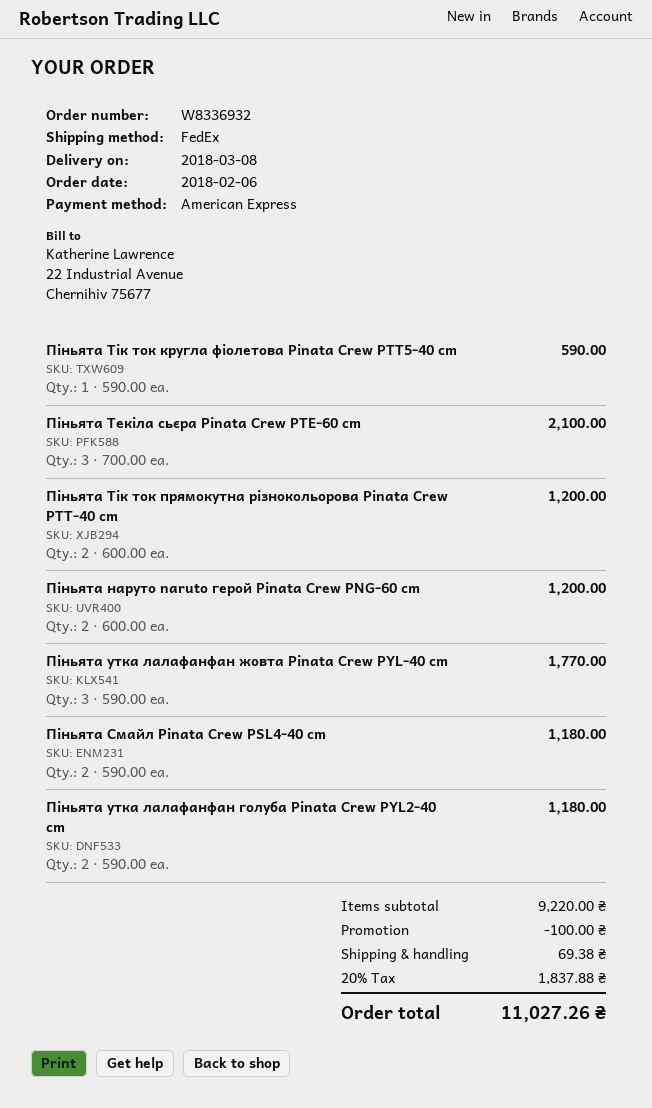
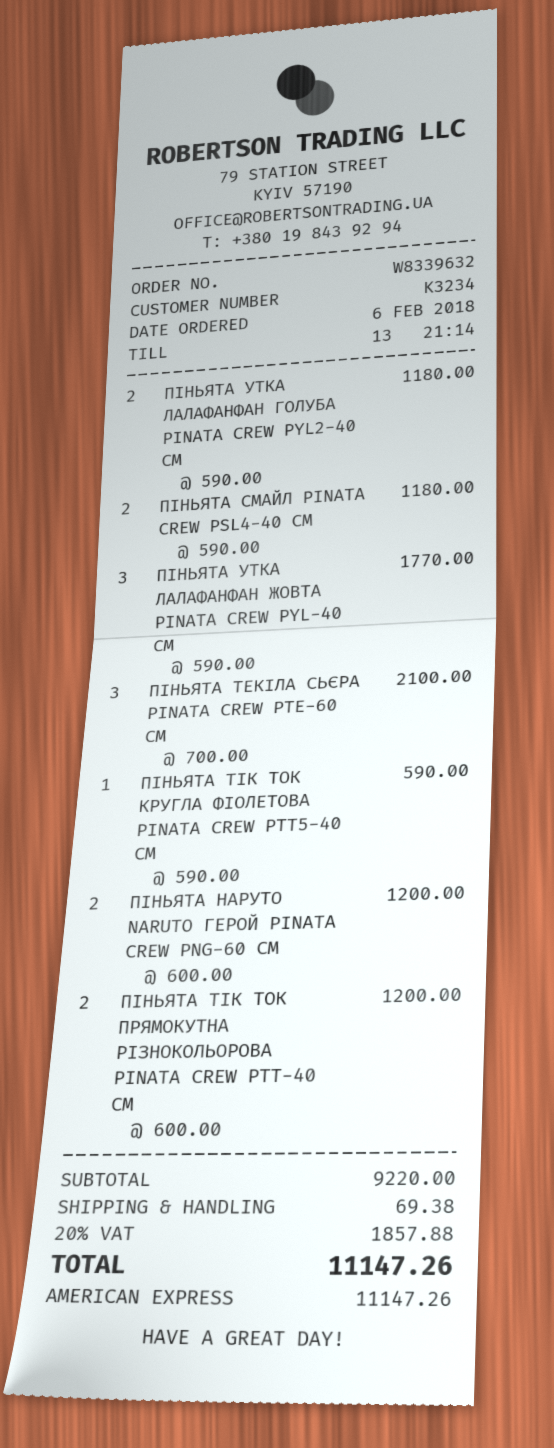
order number: W8336932 -> W8339632
discount: 100.00 -> none
tax: 20% = 1837.88 -> 20% = 1857.88
total: 11027.26 -> 11147.26

